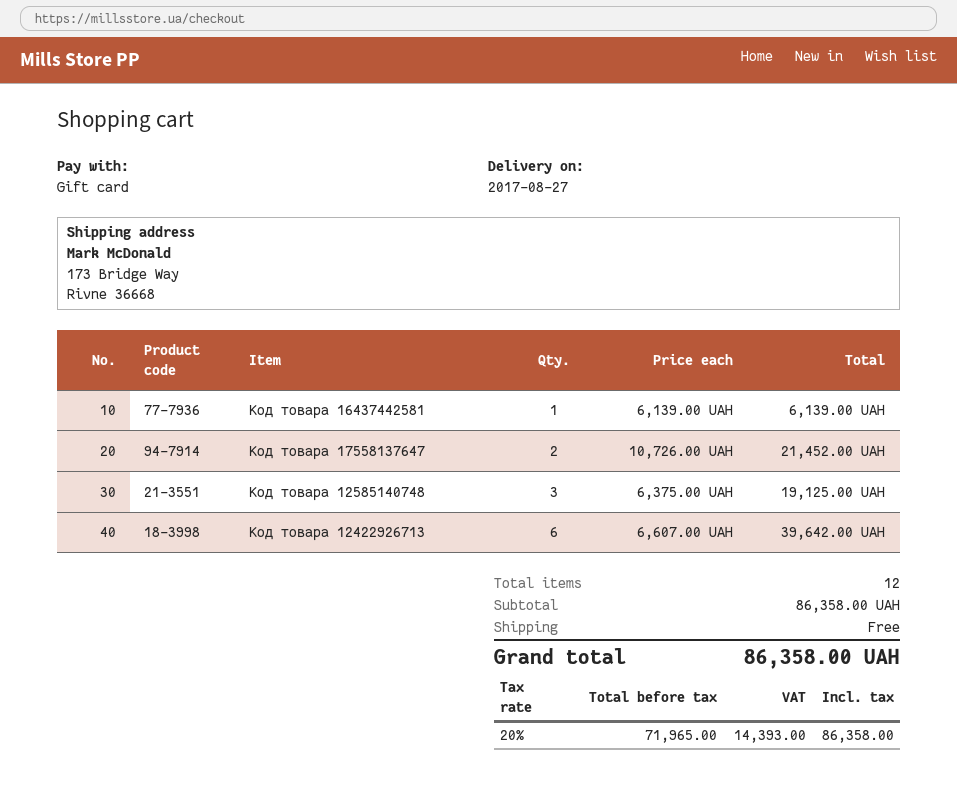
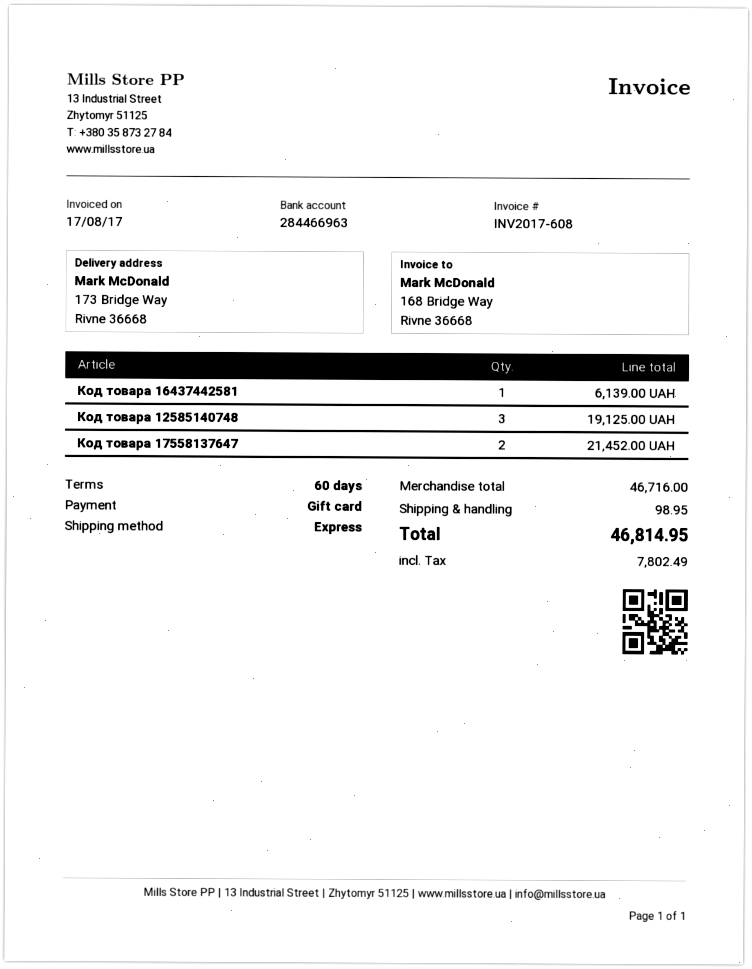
Код товара 12422926713: 6 for 39642.00 -> none
subtotal: 86358.00 -> 46716.00
shipping: 0.00 -> 98.95
tax: 14393.00 -> 7802.49
total: 86358.00 -> 46814.95

